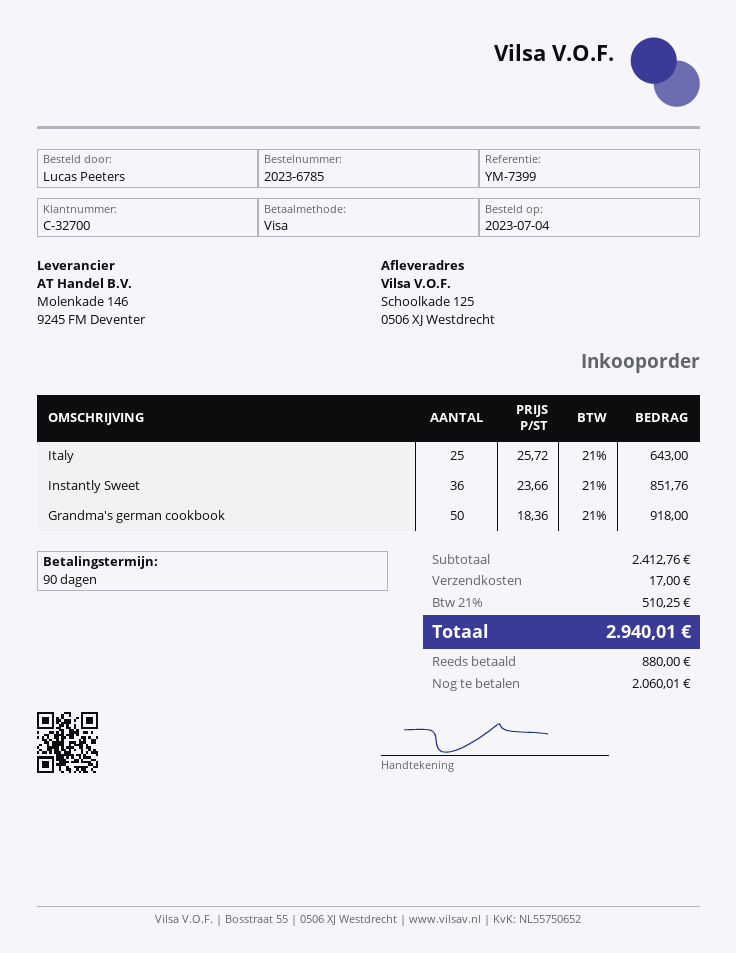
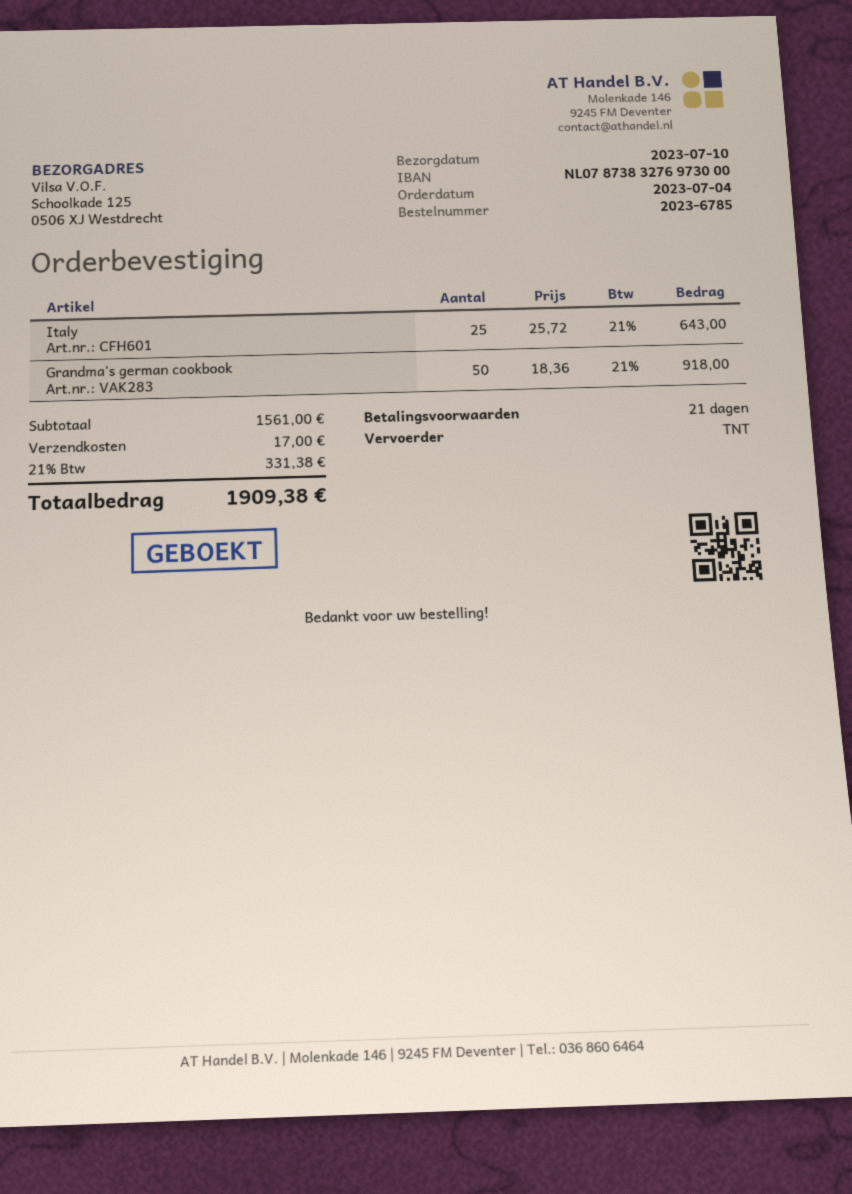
payment terms: 90 days -> 21 days
Instantly Sweet: 36 x 23.66 = 851.76 -> none
subtotal: 2412.76 -> 1561.00
tax: 21% = 510.25 -> 21% = 331.38
total: 2940.01 -> 1909.38

